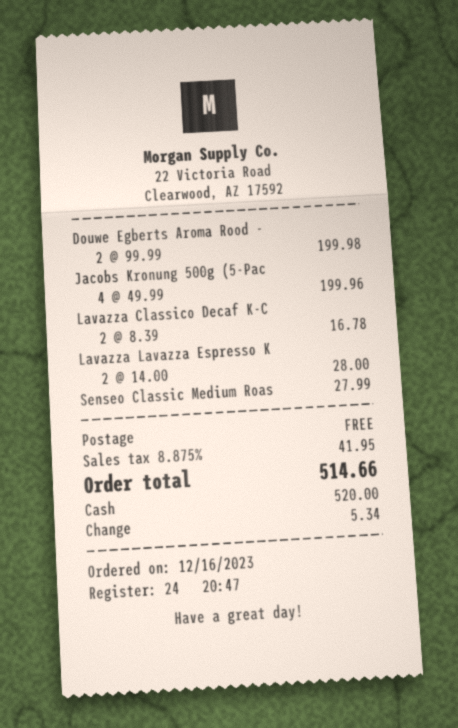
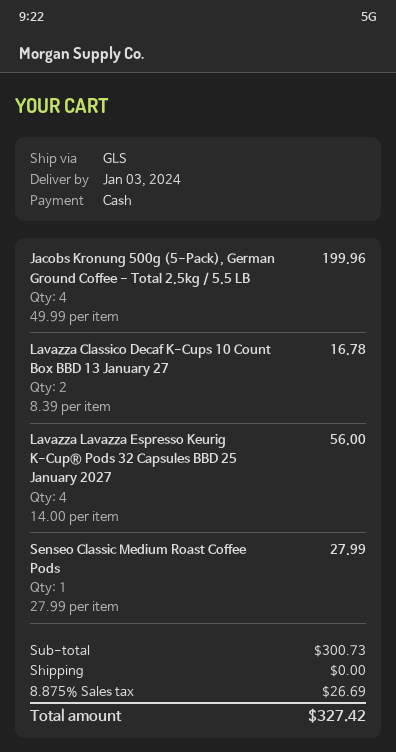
Douwe Egberts Aroma Rood -: 2 x 99.99 = 199.98 -> none
Lavazza Lavazza Espresso K: 2 x 14.00 = 28.00 -> 4 x 14.00 = 56.00
tax: 8.875% = 41.95 -> 8.875% = 26.69
total: 514.66 -> 327.42

